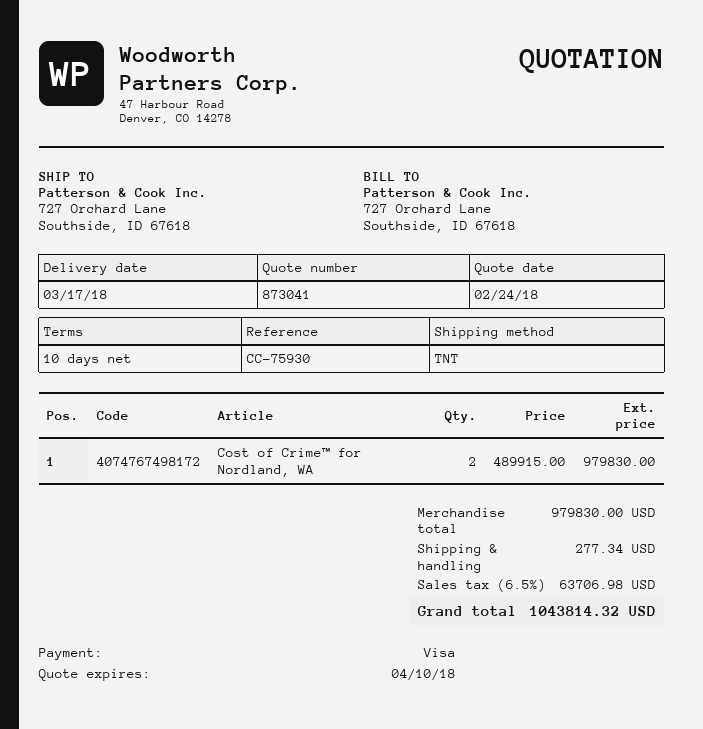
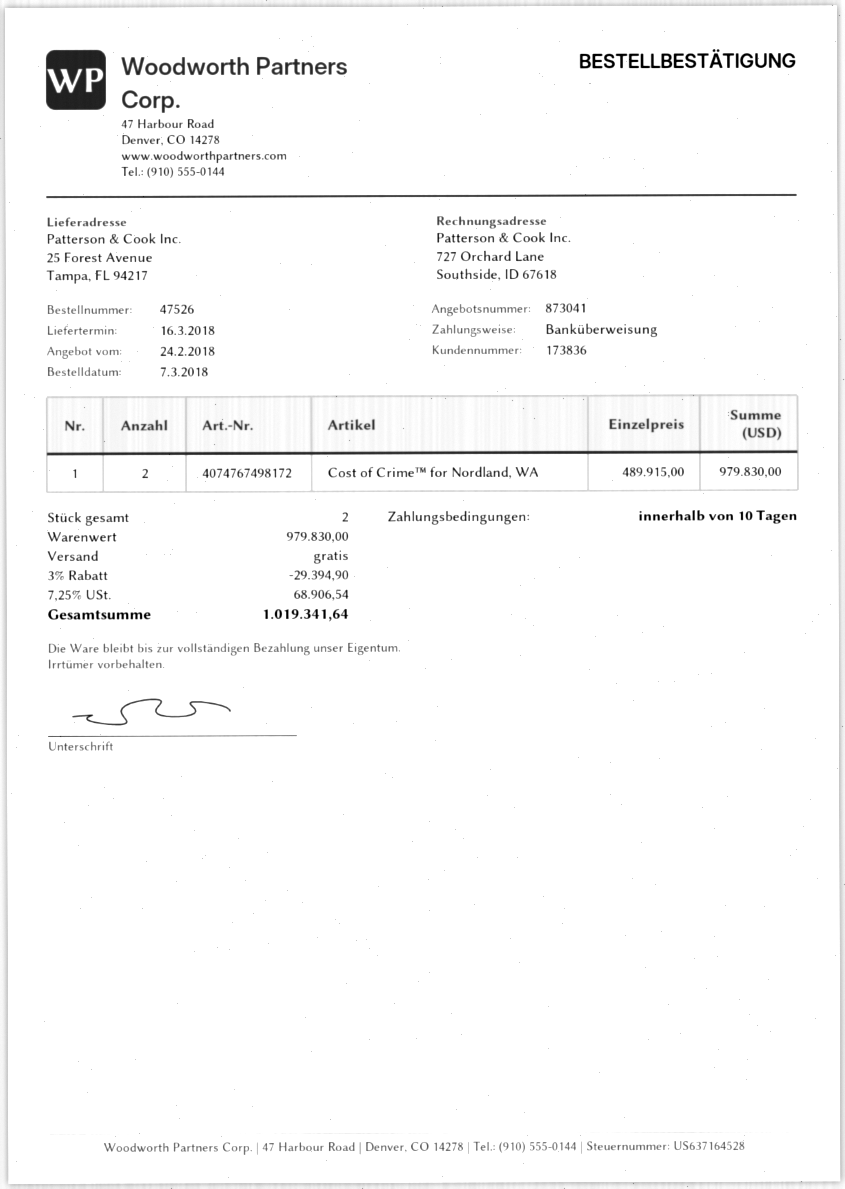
delivery date: 2018-03-17 -> 2018-03-16
payment method: Visa -> bank transfer
ship to: 727 Orchard Lane, Southside, ID 67618 -> 25 Forest Avenue, Tampa, FL 94217
discount: none -> 3% = 29394.90
shipping: 277.34 -> 0.00
tax: 6.5% = 63706.98 -> 7.25% = 68906.54
total: 1043814.32 -> 1019341.64

